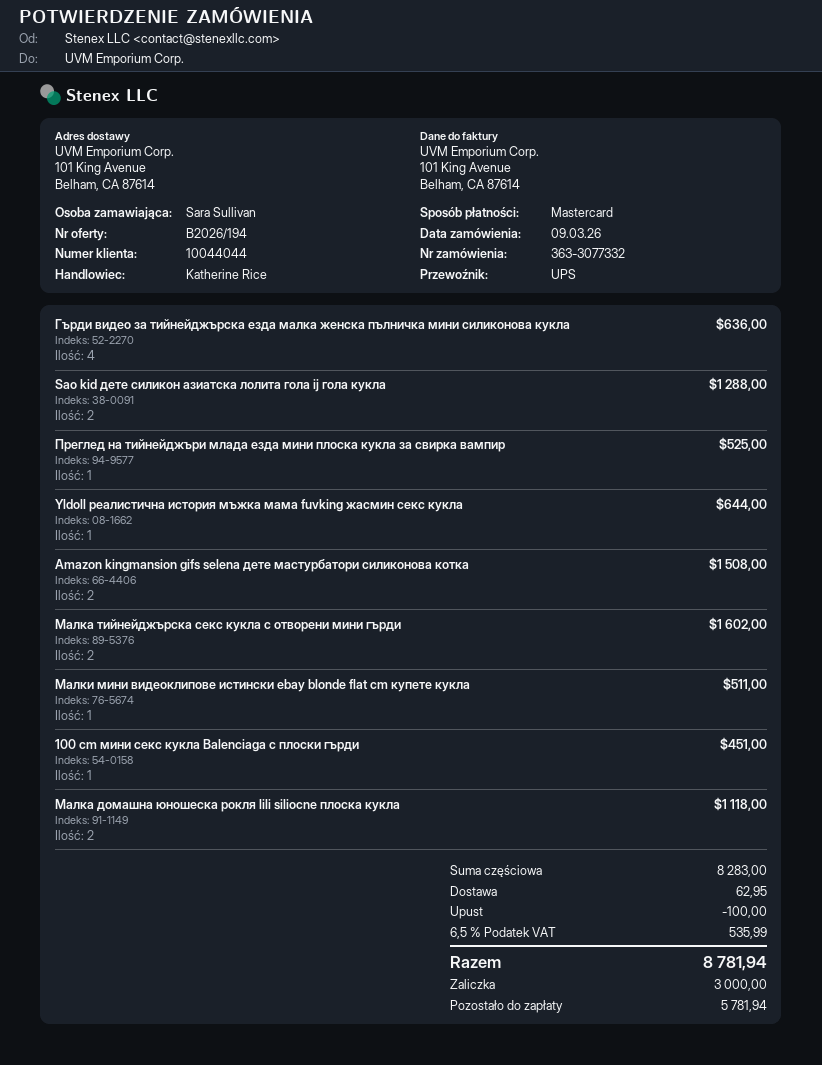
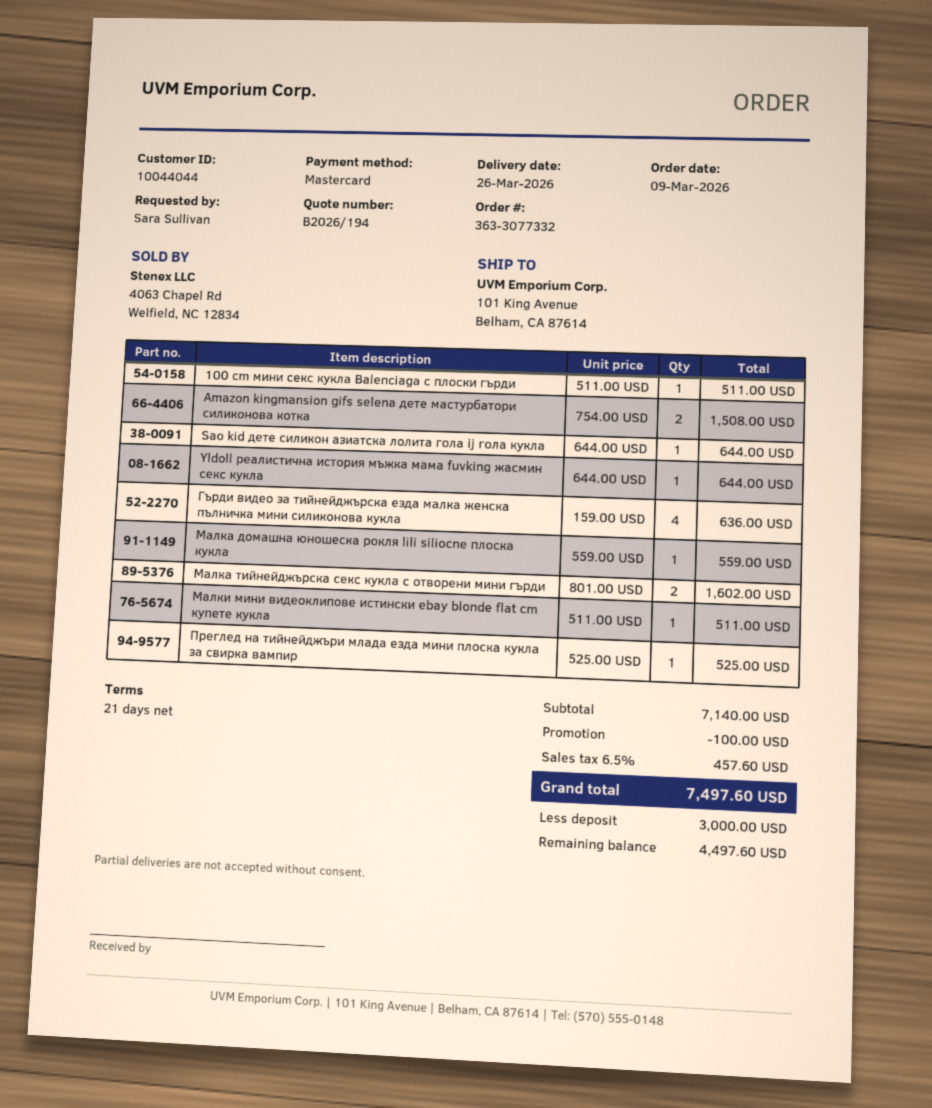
Sao kid дете силикон азиатска лолита гола ij гола кукла: 2 for 1288.00 -> 1 for 644.00
100 cm мини секс кукла Balenciaga с плоски гърди: 1 for 451.00 -> 1 for 511.00
Малка домашна юношеска рокля lili siliocne плоска кукла: 2 for 1118.00 -> 1 for 559.00
subtotal: 8283.00 -> 7140.00
shipping: 62.95 -> none
tax: 6.5% = 535.99 -> 6.5% = 457.60
total: 8781.94 -> 7497.60
balance: 5781.94 -> 4497.60

